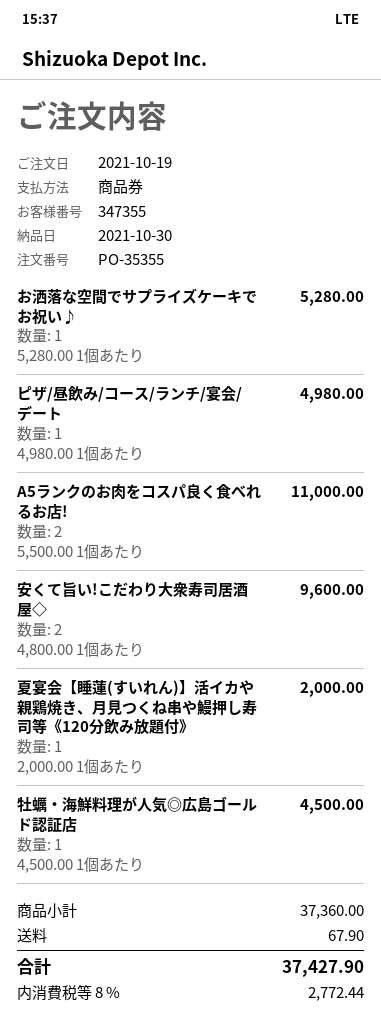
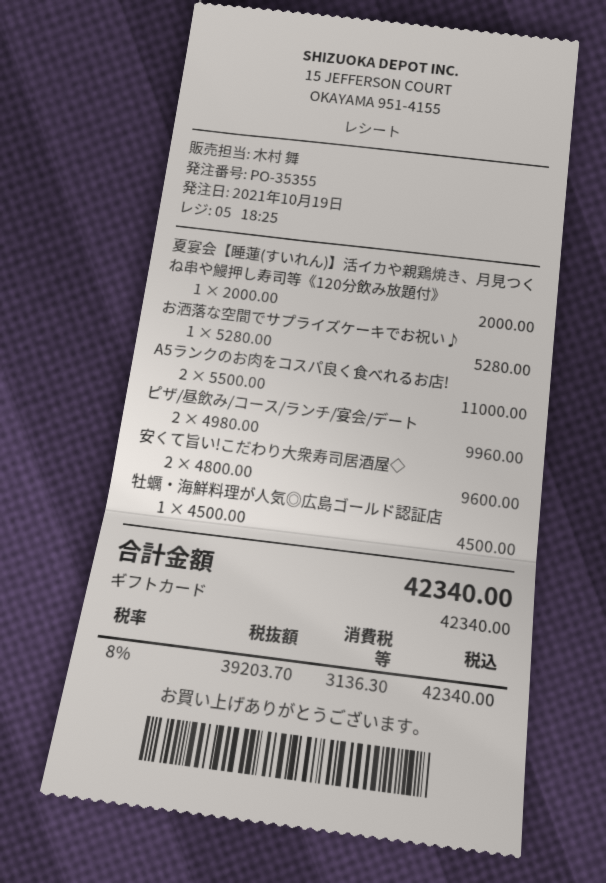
ピザ/昼飲み/コース/ランチ/宴会/デート: 1 x 4980.00 = 4980.00 -> 2 x 4980.00 = 9960.00
shipping: 67.90 -> none
tax: 8% = 2772.44 -> 8% = 3136.30
total: 37427.90 -> 42340.00

